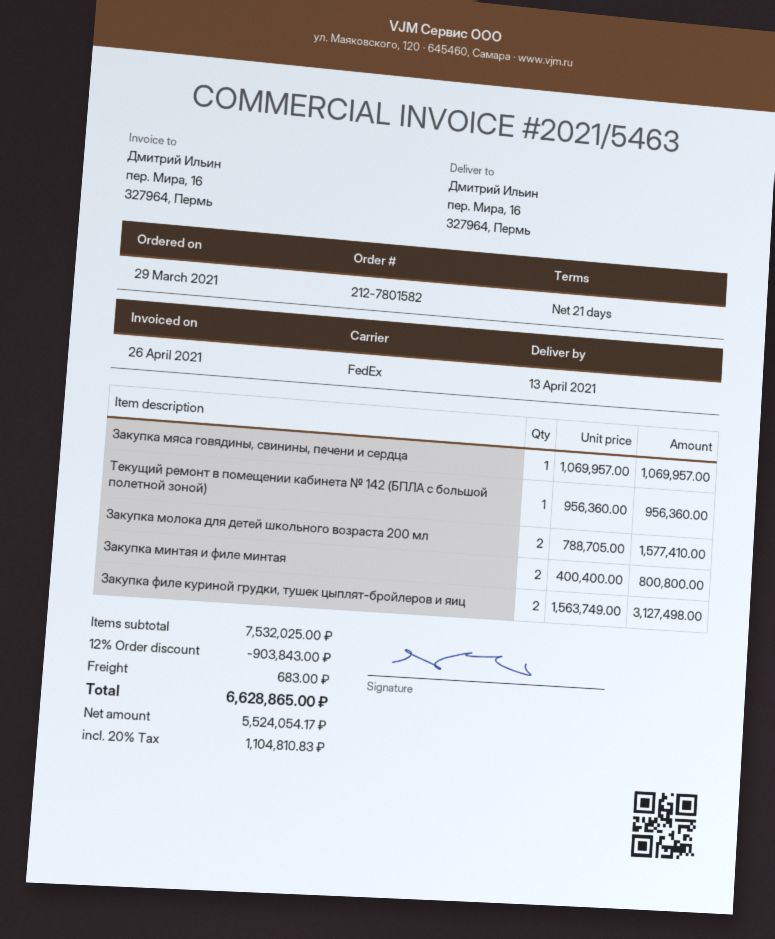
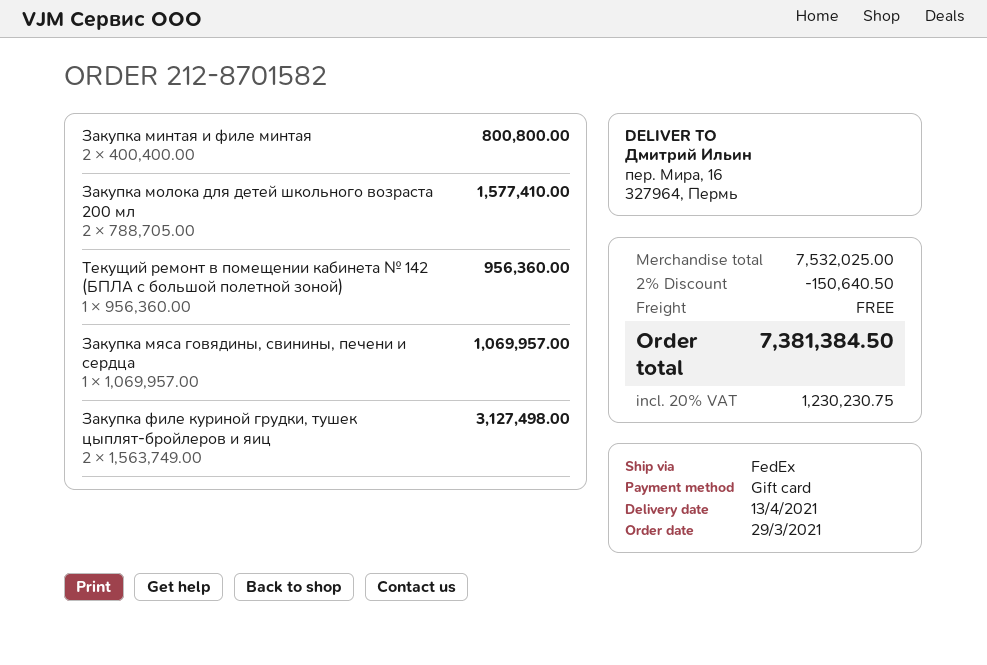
order number: 212-7801582 -> 212-8701582
discount: 12% = 903843.00 -> 2% = 150640.50
shipping: 683.00 -> 0.00
tax: 20% = 1104810.83 -> 20% = 1230230.75
total: 6628865.00 -> 7381384.50

